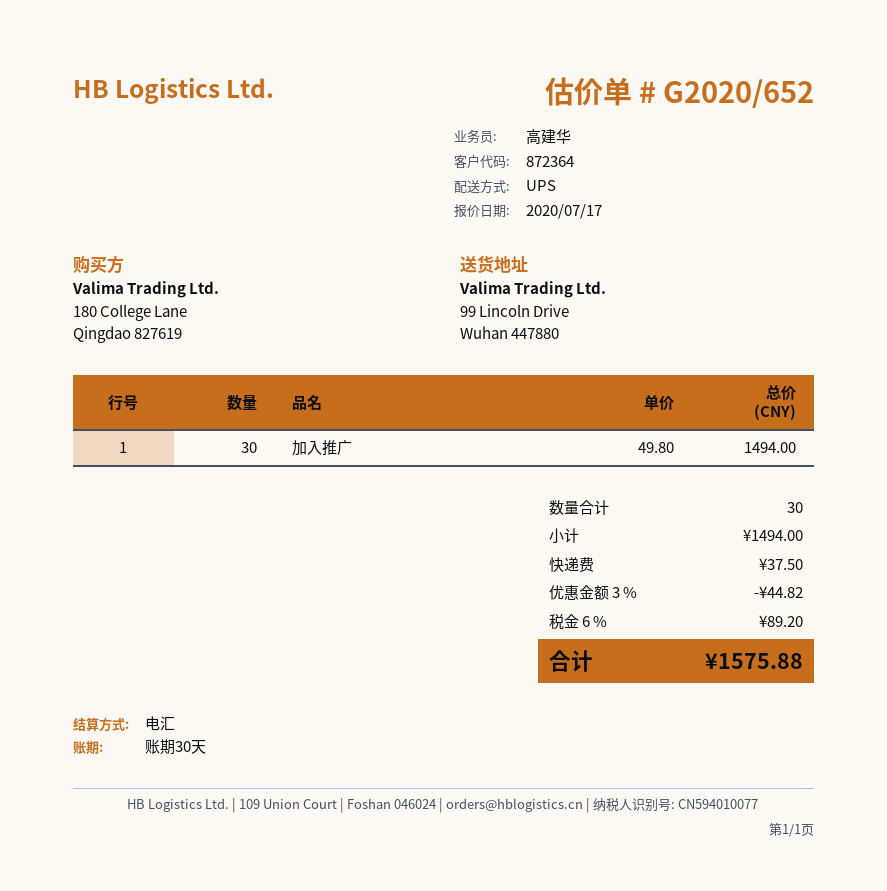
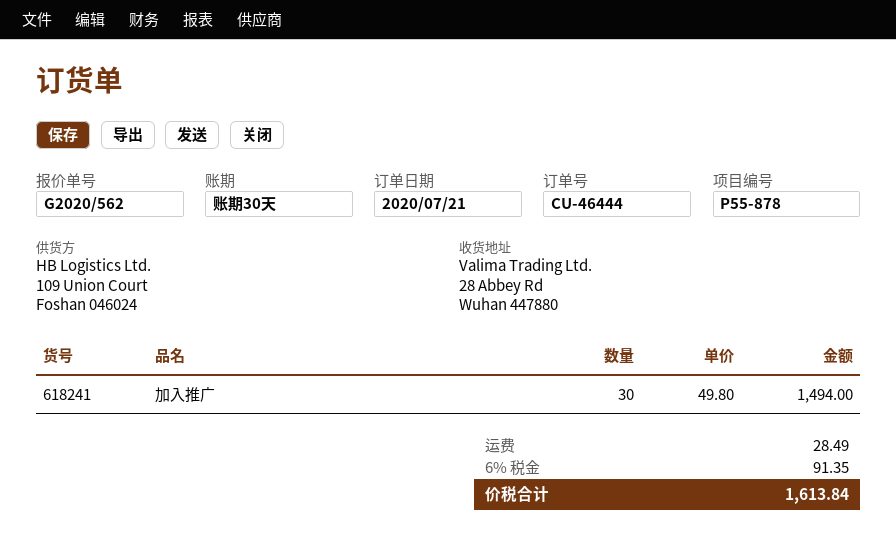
quote number: G2020/652 -> G2020/562
ship to: 99 Lincoln Drive, Wuhan 447880 -> 28 Abbey Rd, Wuhan 447880
discount: 3% = 44.82 -> none
shipping: 37.50 -> 28.49
tax: 6% = 89.20 -> 6% = 91.35
total: 1575.88 -> 1613.84

